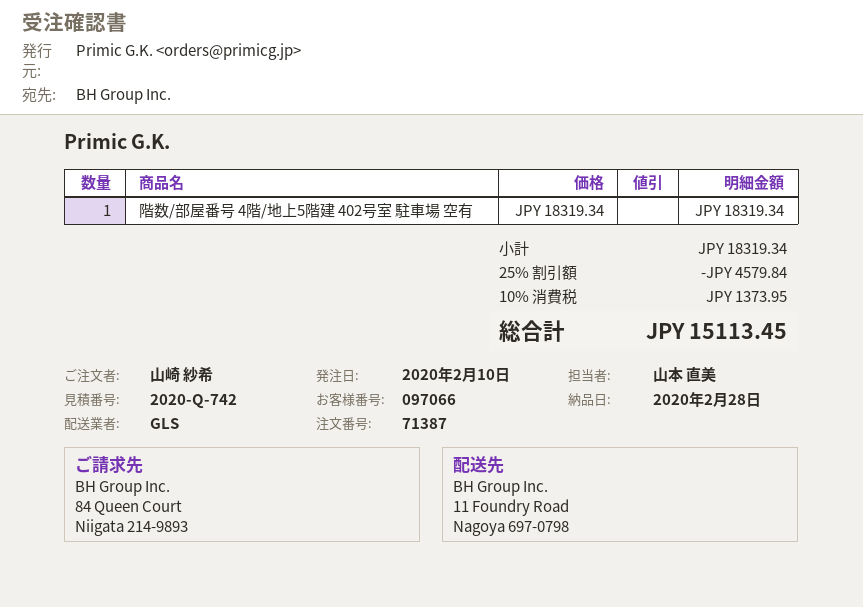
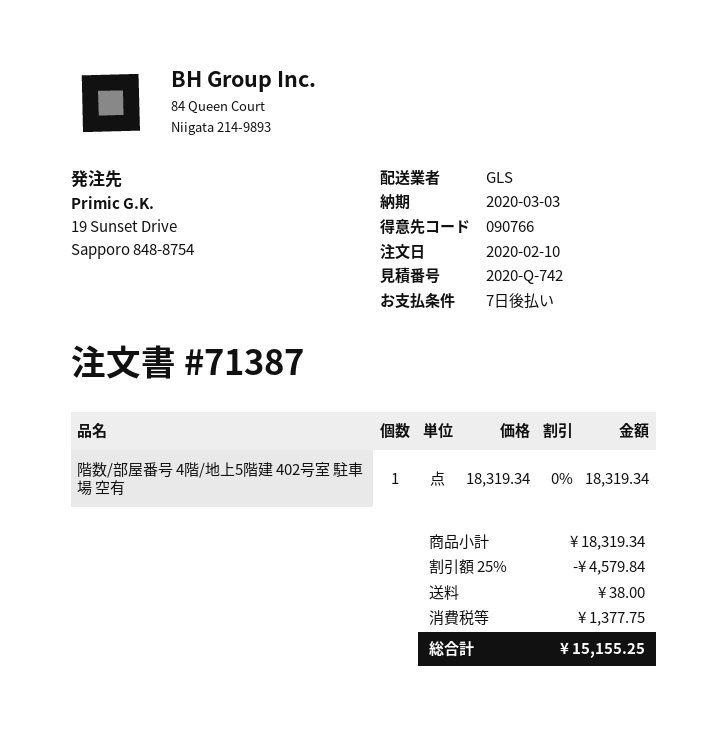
delivery date: 2020-02-28 -> 2020-03-03
customer number: 097066 -> 090766
shipping: none -> 38.00
tax: 1373.95 -> 1377.75
total: 15113.45 -> 15155.25

